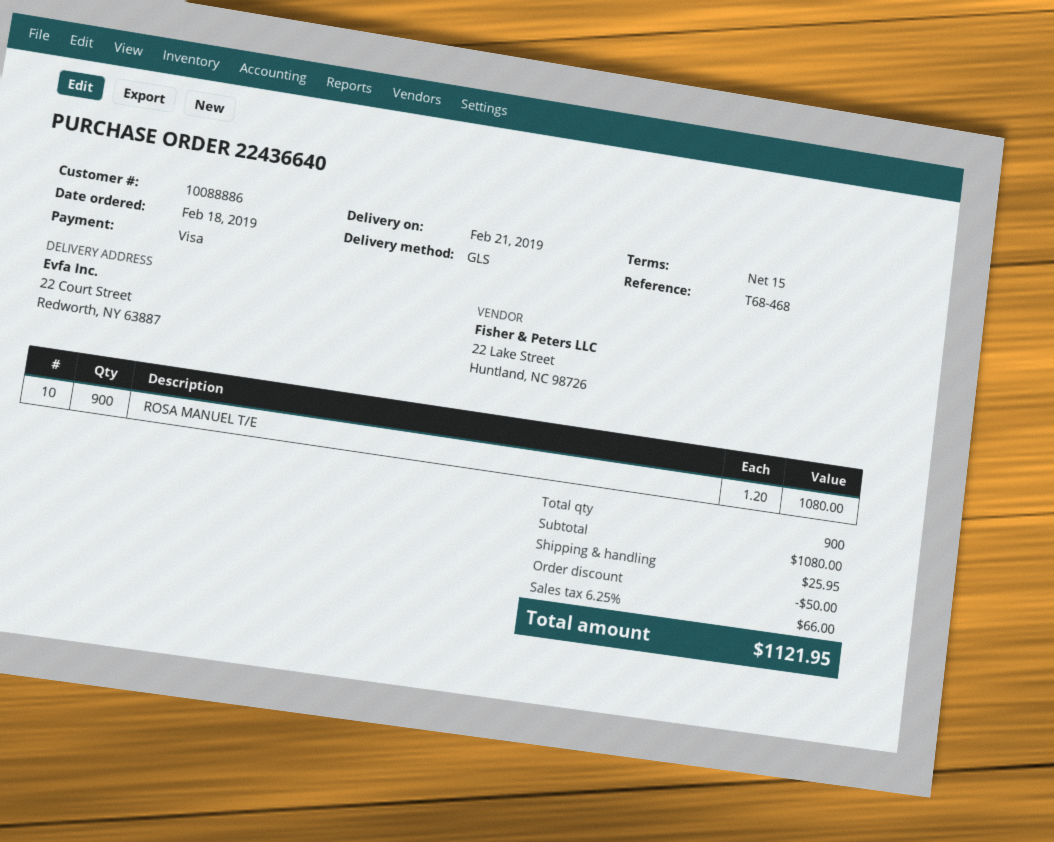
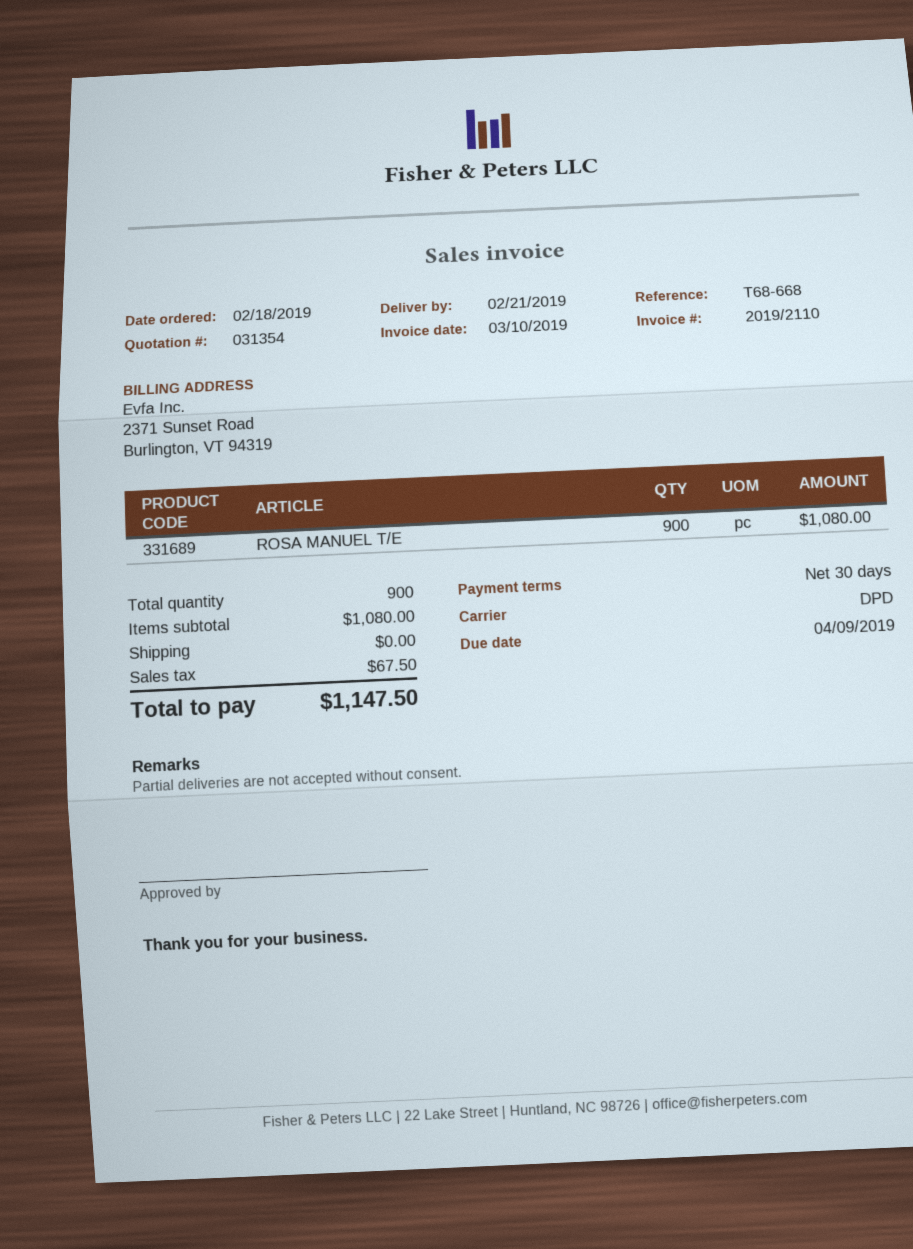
payment terms: 15 days -> 30 days
reference: T68-468 -> T68-668
shipping method: GLS -> DPD
discount: 50.00 -> none
shipping: 25.95 -> 0.00
tax: 66.00 -> 67.50
total: 1121.95 -> 1147.50

